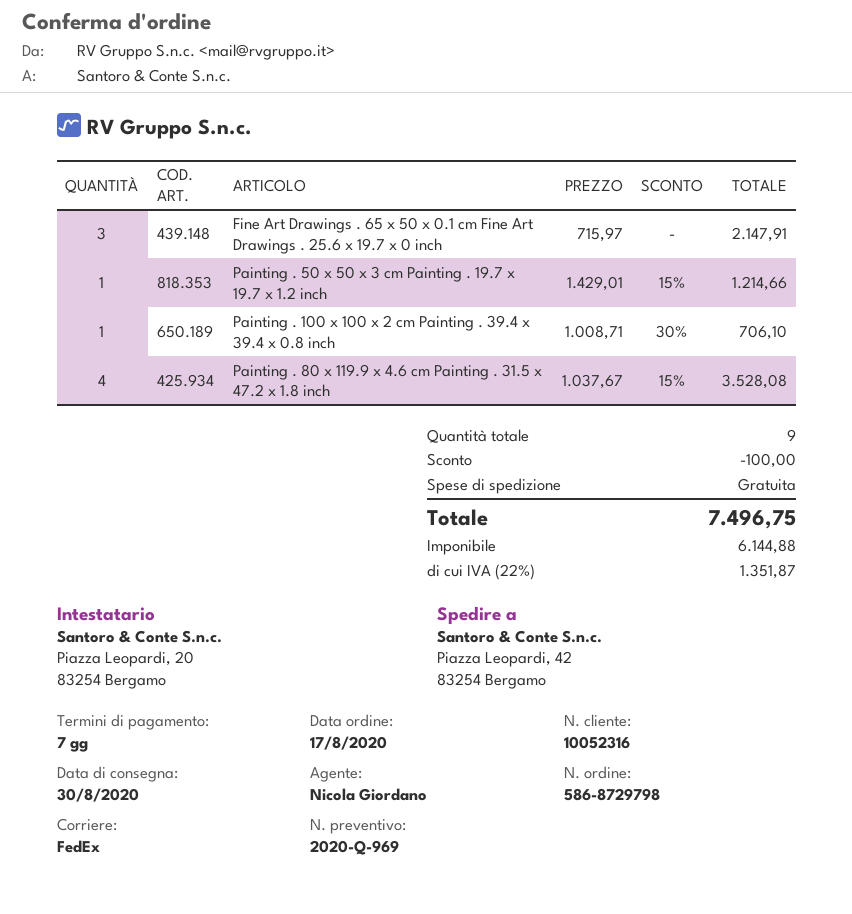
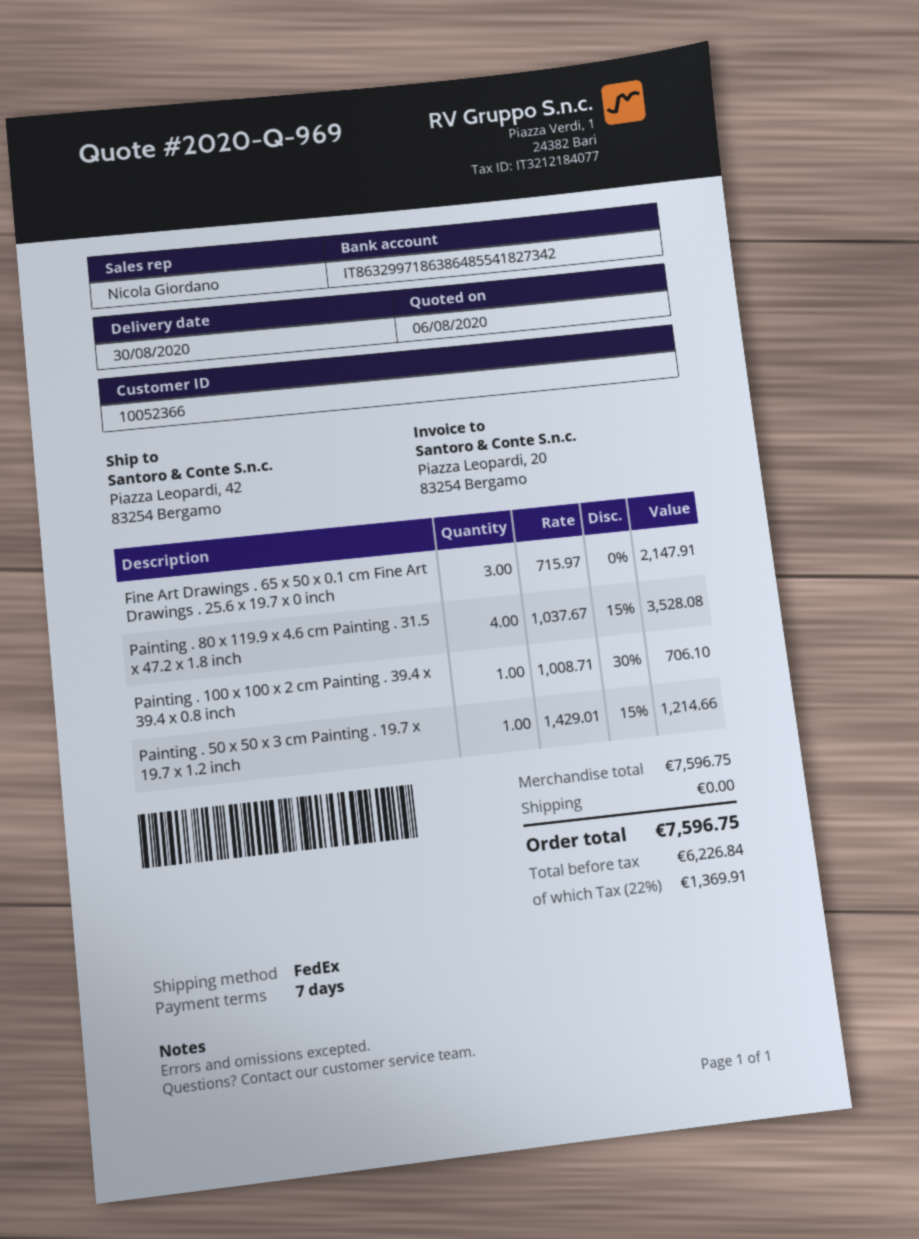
customer number: 10052316 -> 10052366
discount: 100.00 -> none
net: 6144.88 -> 6226.84
tax: 22% = 1351.87 -> 22% = 1369.91
total: 7496.75 -> 7596.75

